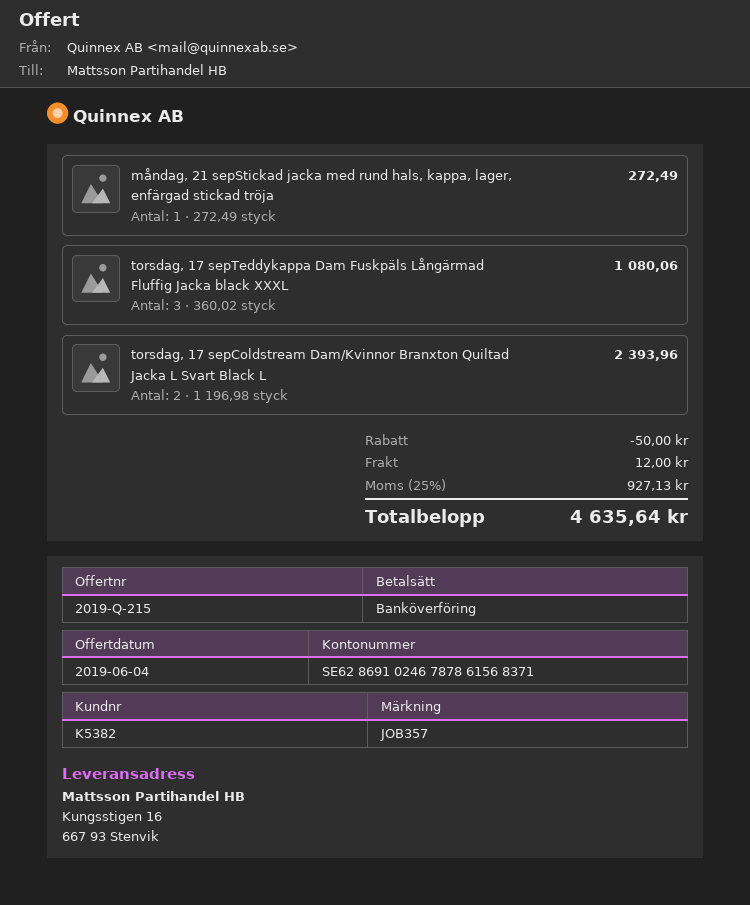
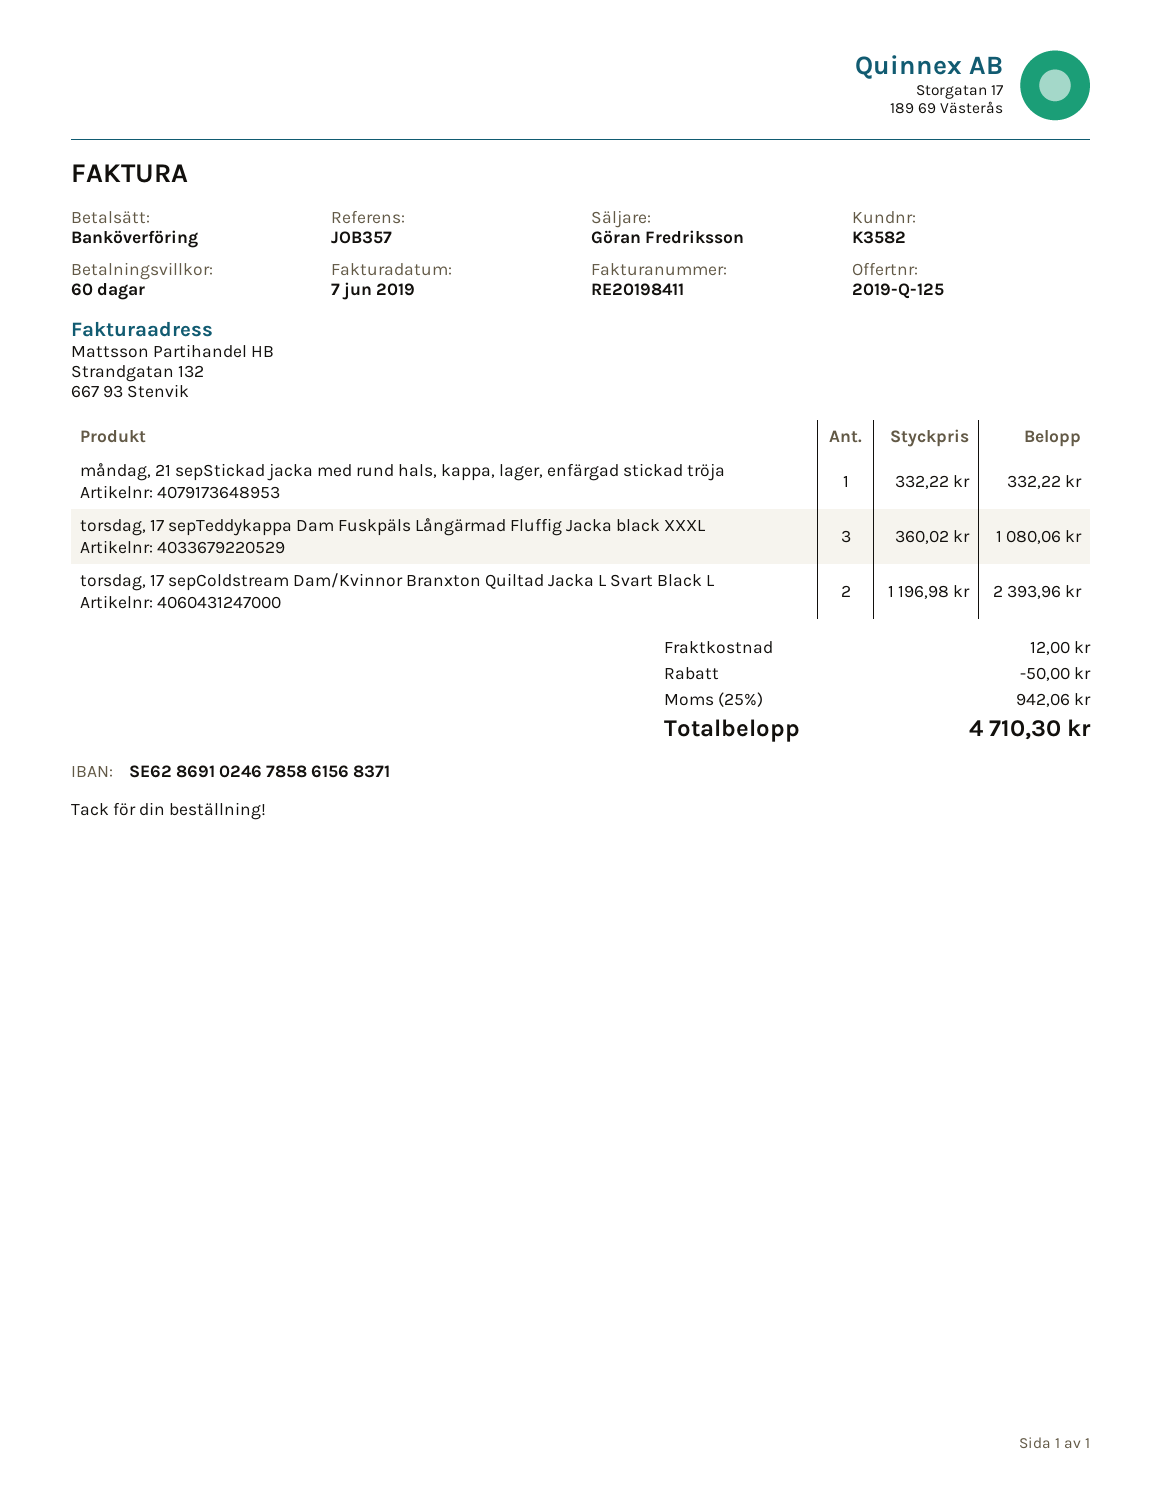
quote number: 2019-Q-215 -> 2019-Q-125
customer number: K5382 -> K3582
bank account: SE6286910246787861568371 -> SE6286910246785861568371
måndag, 21 sepStickad jacka med rund hals, kappa, lager, enfärgad stickad tröja: 1 x 272.49 = 272.49 -> 1 x 332.22 = 332.22
tax: 25% = 927.13 -> 25% = 942.06
total: 4635.64 -> 4710.30

